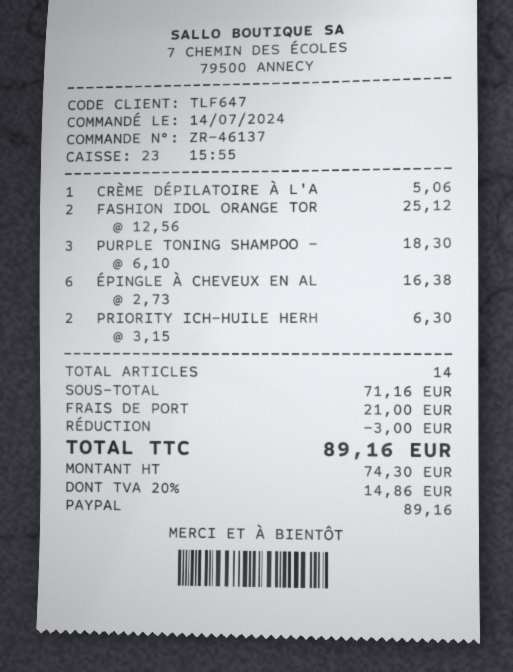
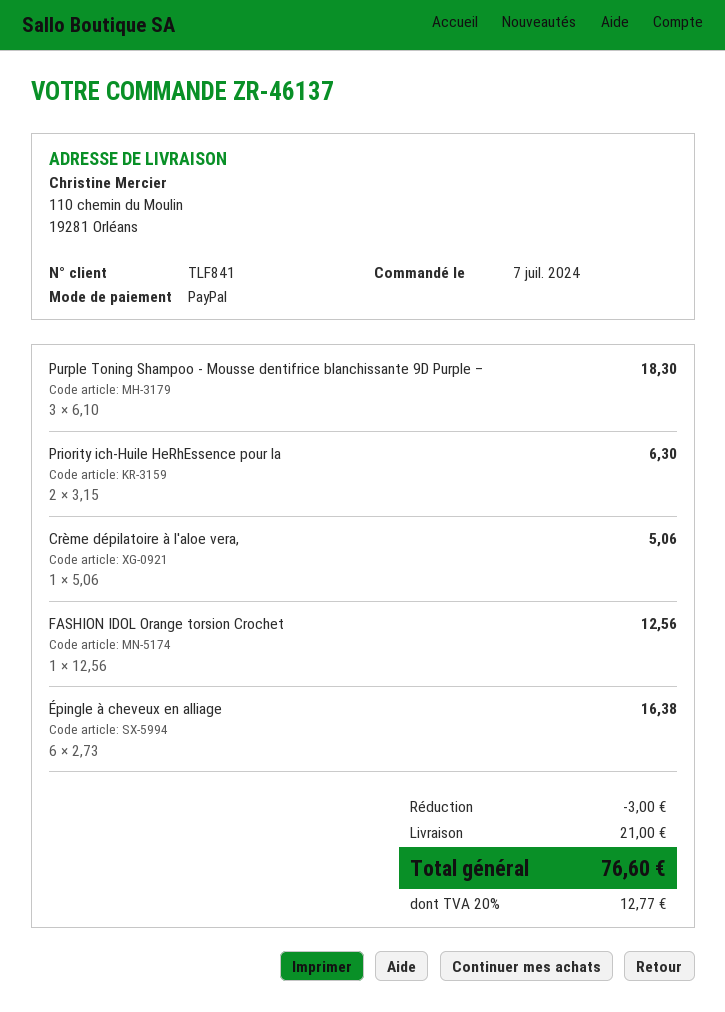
order date: 2024-07-14 -> 2024-07-07
customer number: TLF647 -> TLF841
FASHION IDOL ORANGE TOR: 2 x 12.56 = 25.12 -> 1 x 12.56 = 12.56
tax: 20% = 14.86 -> 20% = 12.77
total: 89.16 -> 76.60

